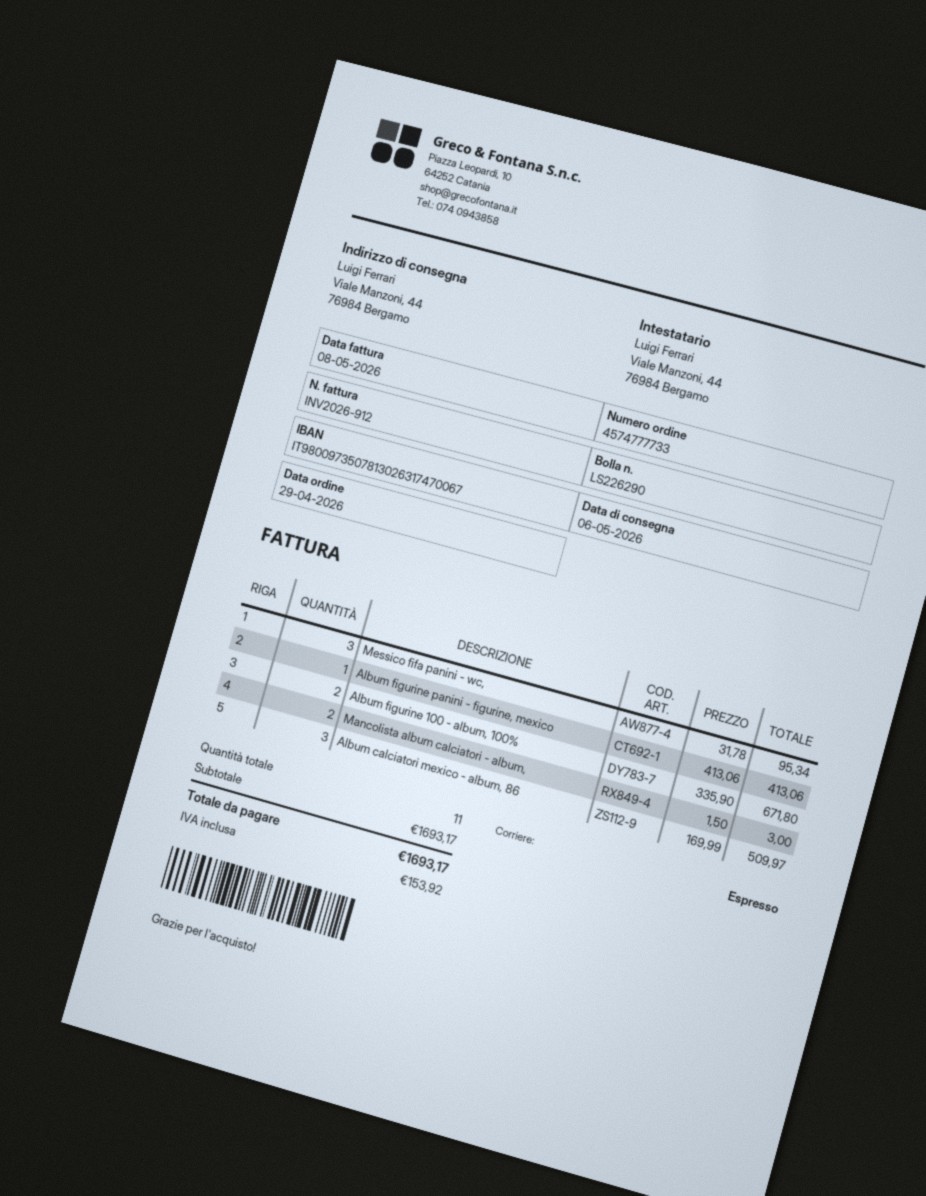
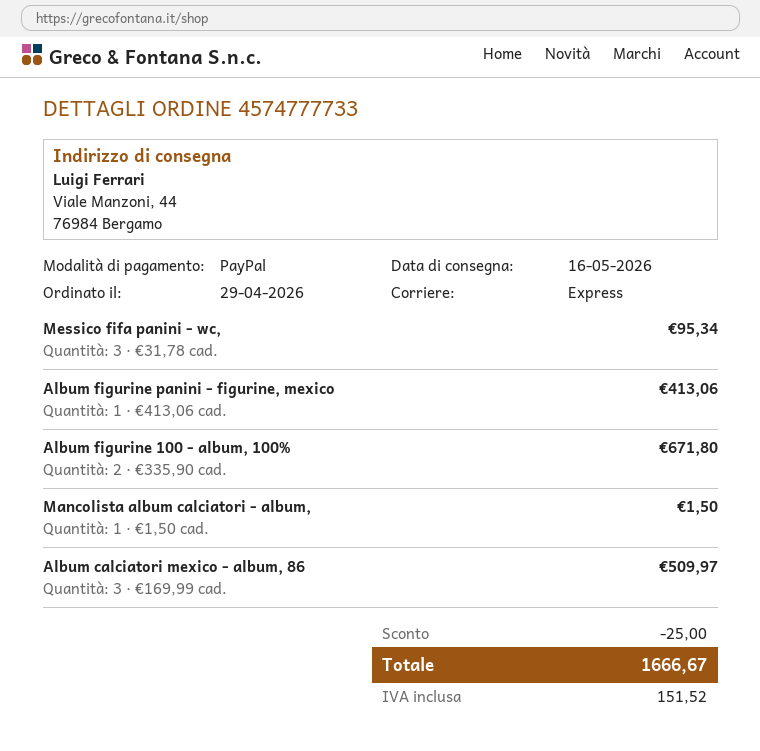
delivery date: 2026-05-06 -> 2026-05-16
Mancolista album calciatori - album,: 2 x 1.50 = 3.00 -> 1 x 1.50 = 1.50
discount: none -> 25.00
tax: 153.92 -> 151.52
total: 1693.17 -> 1666.67

